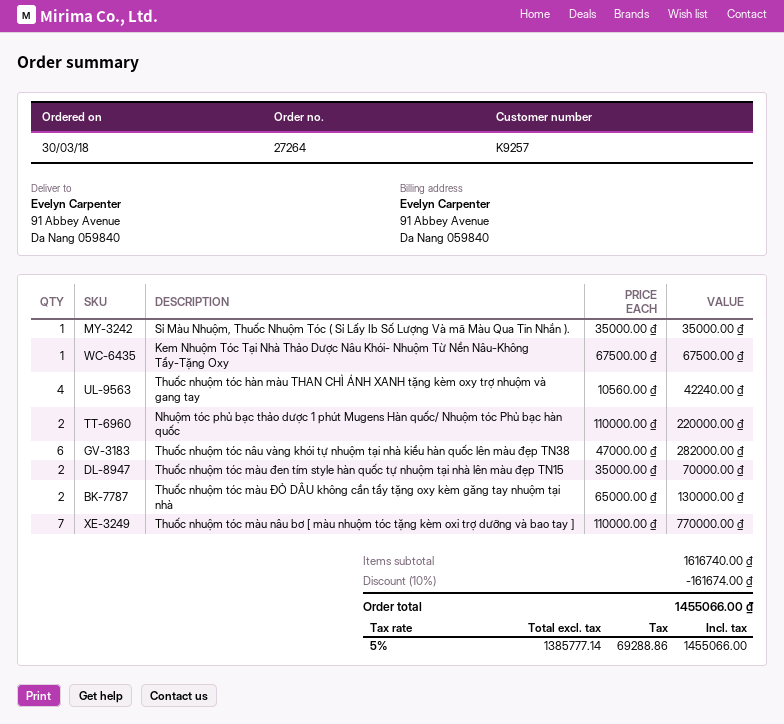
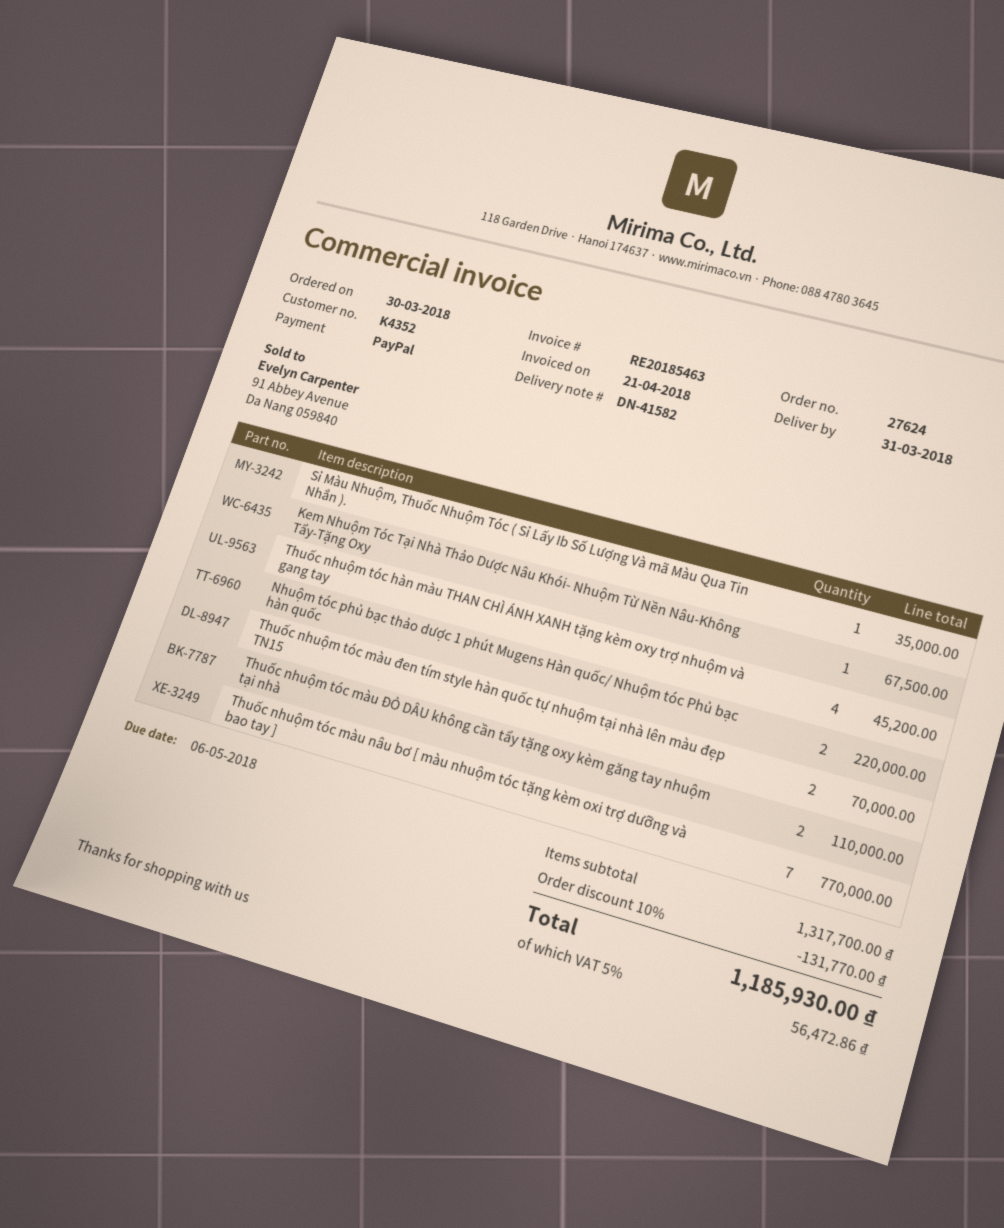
order number: 27264 -> 27624
customer number: K9257 -> K4352
Thuốc nhuộm tóc hàn màu THAN CHÌ ÁNH XANH tặng kèm oxy trợ nhuộm và gang tay: 4 for 42240.00 -> 4 for 45200.00
Thuốc nhuộm tóc nâu vàng khói tự nhuộm tại nhà kiểu hàn quốc lên màu đẹp TN38: 6 for 282000.00 -> none
Thuốc nhuộm tóc màu ĐỎ DÂU không cần tẩy tặng oxy kèm găng tay nhuộm tại nhà: 2 for 130000.00 -> 2 for 110000.00
subtotal: 1616740.00 -> 1317700.00
discount: 10% = 161674.00 -> 10% = 131770.00
tax: 5% = 69288.86 -> 5% = 56472.86
total: 1455066.00 -> 1185930.00

